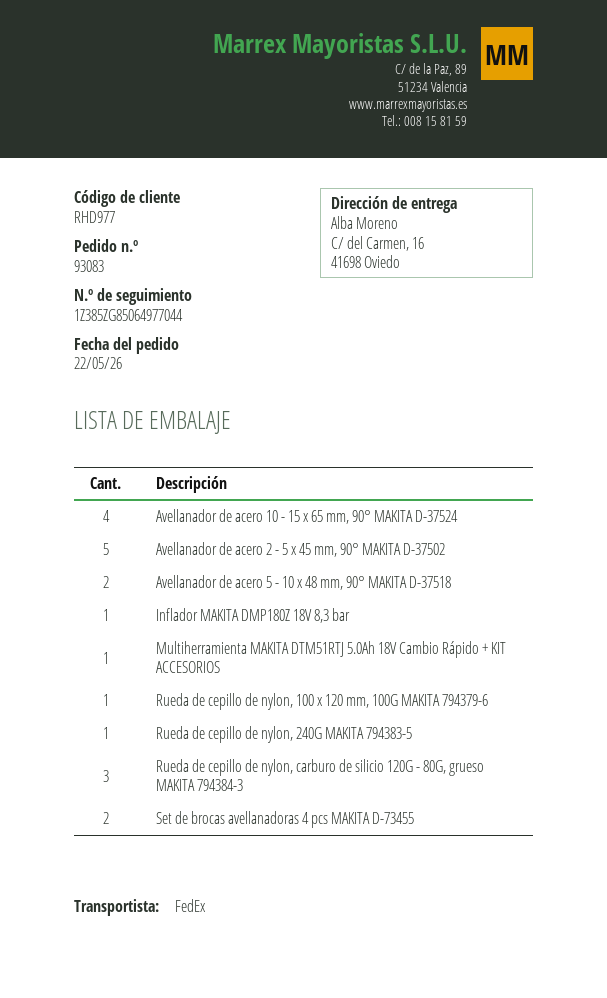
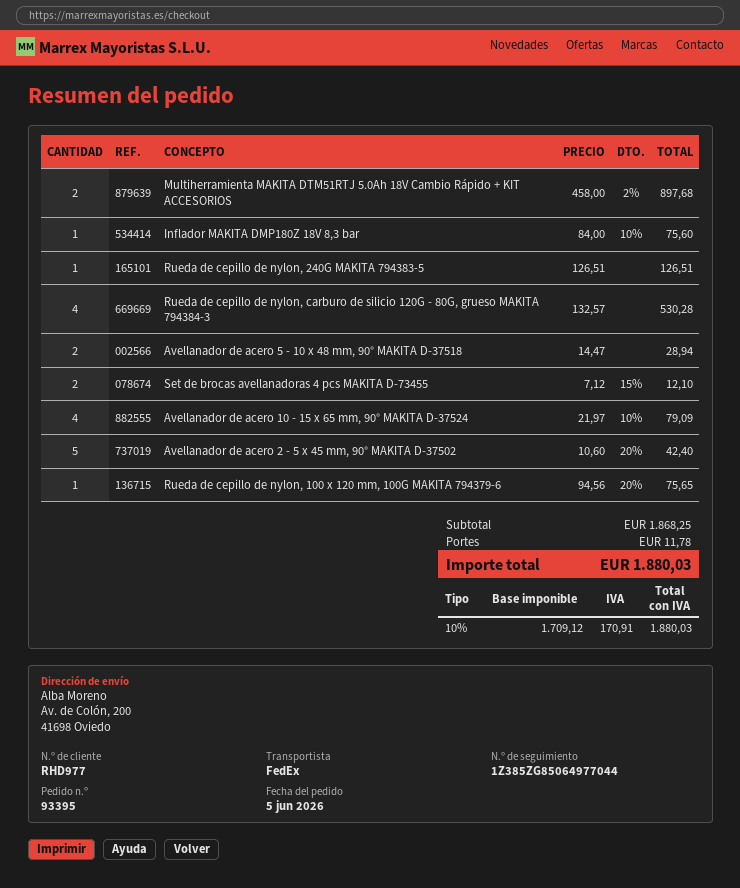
order number: 93083 -> 93395
order date: 2026-05-22 -> 2026-06-05
ship to: C/ del Carmen, 16, 41698 Oviedo -> Av. de Colón, 200, 41698 Oviedo
Multiherramienta MAKITA DTM51RTJ 5.0Ah 18V Cambio Rápido + KIT ACCESORIOS: 1 -> 2
Rueda de cepillo de nylon, carburo de silicio 120G - 80G, grueso MAKITA 794384-3: 3 -> 4

